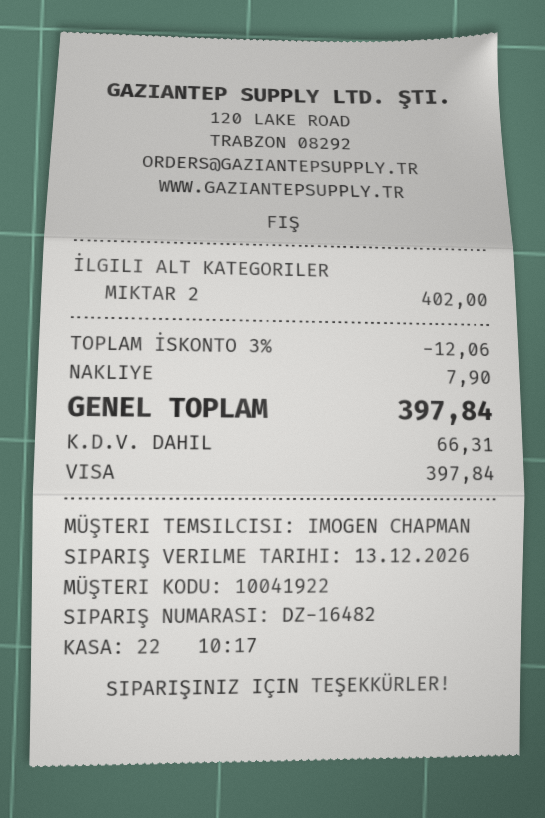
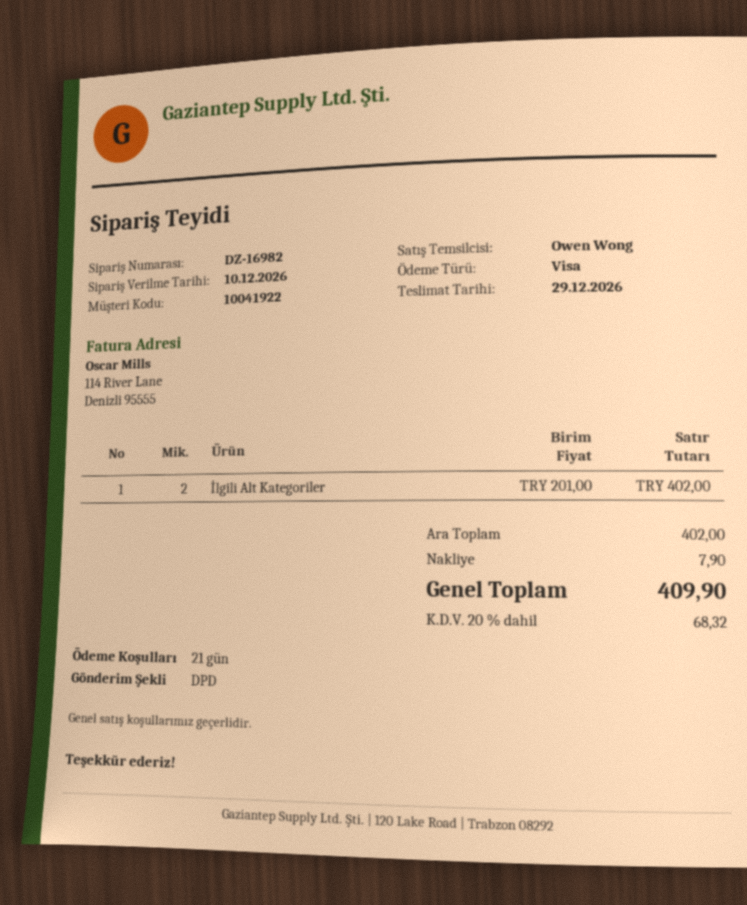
order number: DZ-16482 -> DZ-16982
order date: 2026-12-13 -> 2026-12-10
sales rep: IMOGEN CHAPMAN -> Owen Wong
discount: 3% = 12.06 -> none
tax: 66.31 -> 68.32
total: 397.84 -> 409.90

